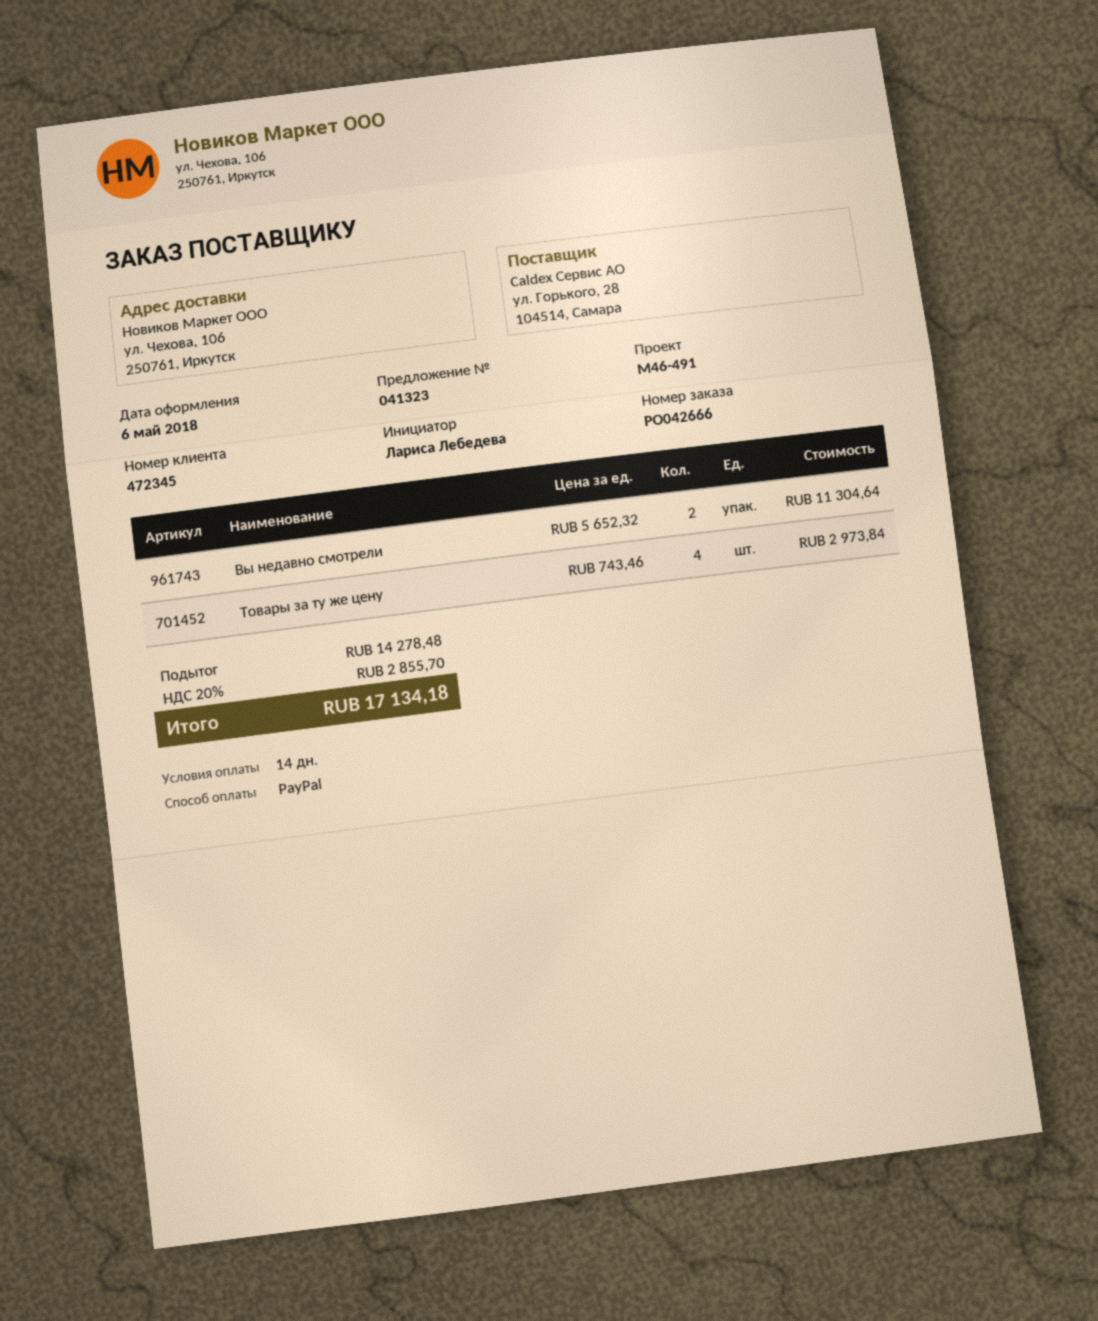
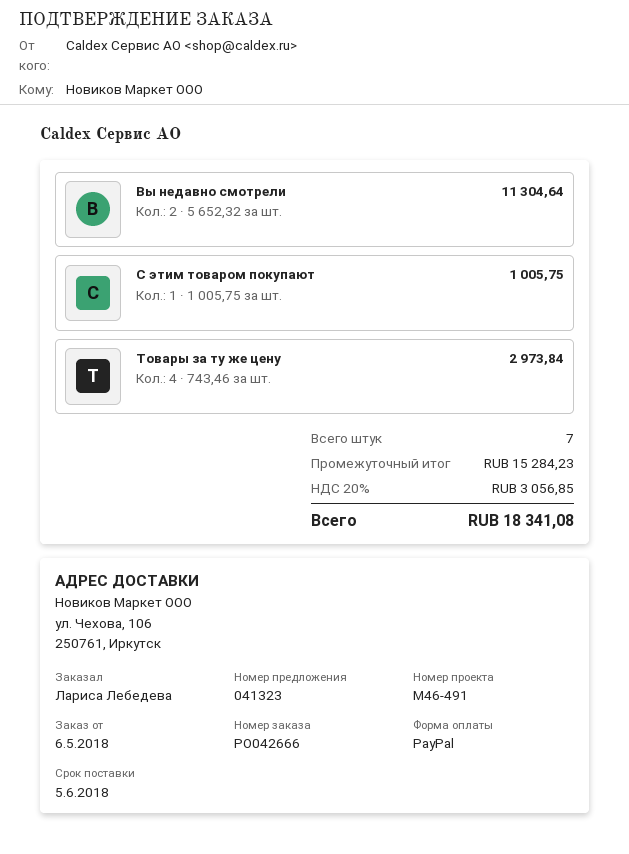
С этим товаром покупают: none -> 1 x 1005.75 = 1005.75
subtotal: 14278.48 -> 15284.23
tax: 20% = 2855.70 -> 20% = 3056.85
total: 17134.18 -> 18341.08

